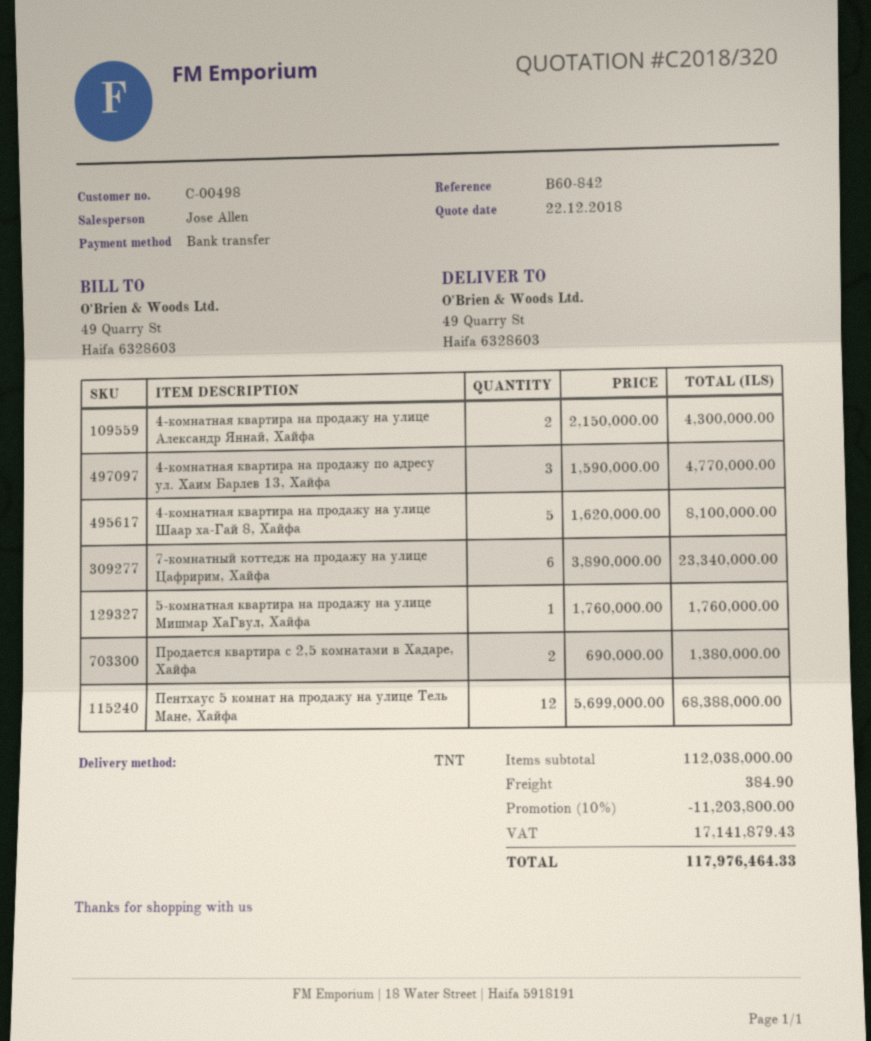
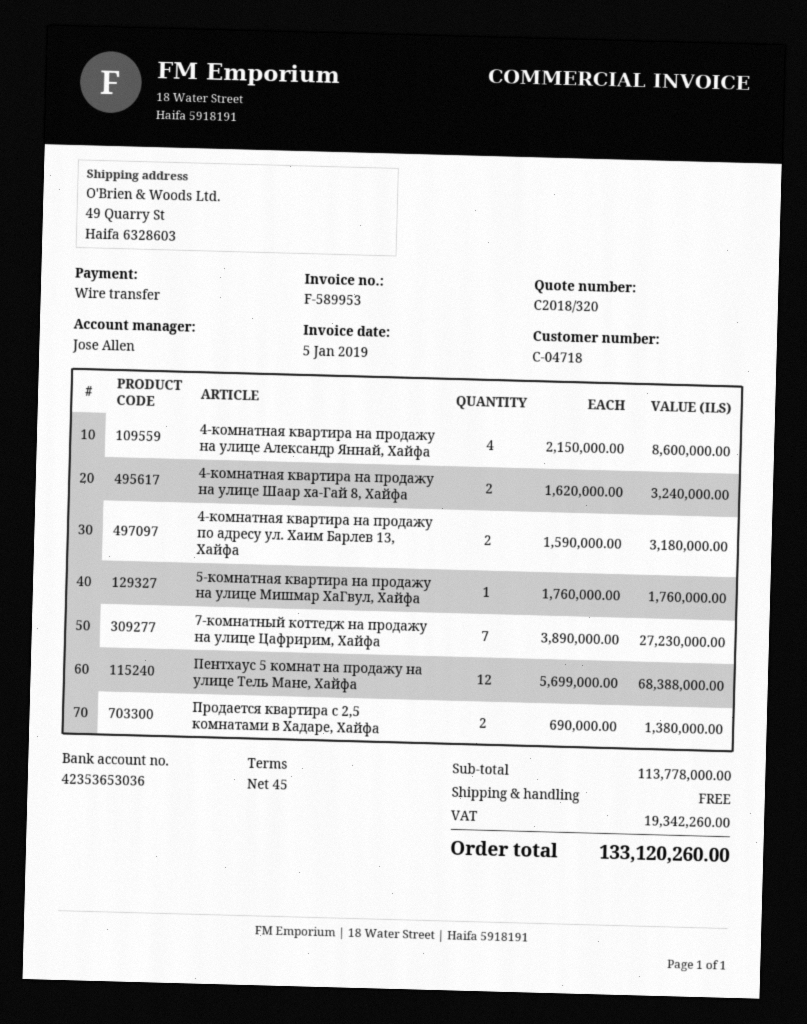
customer number: C-00498 -> C-04718
4-комнатная квартира на продажу на улице Александр Яннай, Хайфа: 2 x 2150000.00 = 4300000.00 -> 4 x 2150000.00 = 8600000.00
4-комнатная квартира на продажу по адресу ул. Хаим Барлев 13, Хайфа: 3 x 1590000.00 = 4770000.00 -> 2 x 1590000.00 = 3180000.00
4-комнатная квартира на продажу на улице Шаар ха-Гай 8, Хайфа: 5 x 1620000.00 = 8100000.00 -> 2 x 1620000.00 = 3240000.00
7-комнатный коттедж на продажу на улице Цафририм, Хайфа: 6 x 3890000.00 = 23340000.00 -> 7 x 3890000.00 = 27230000.00
subtotal: 112038000.00 -> 113778000.00
discount: 10% = 11203800.00 -> none
shipping: 384.90 -> 0.00
tax: 17141879.43 -> 19342260.00
total: 117976464.33 -> 133120260.00

